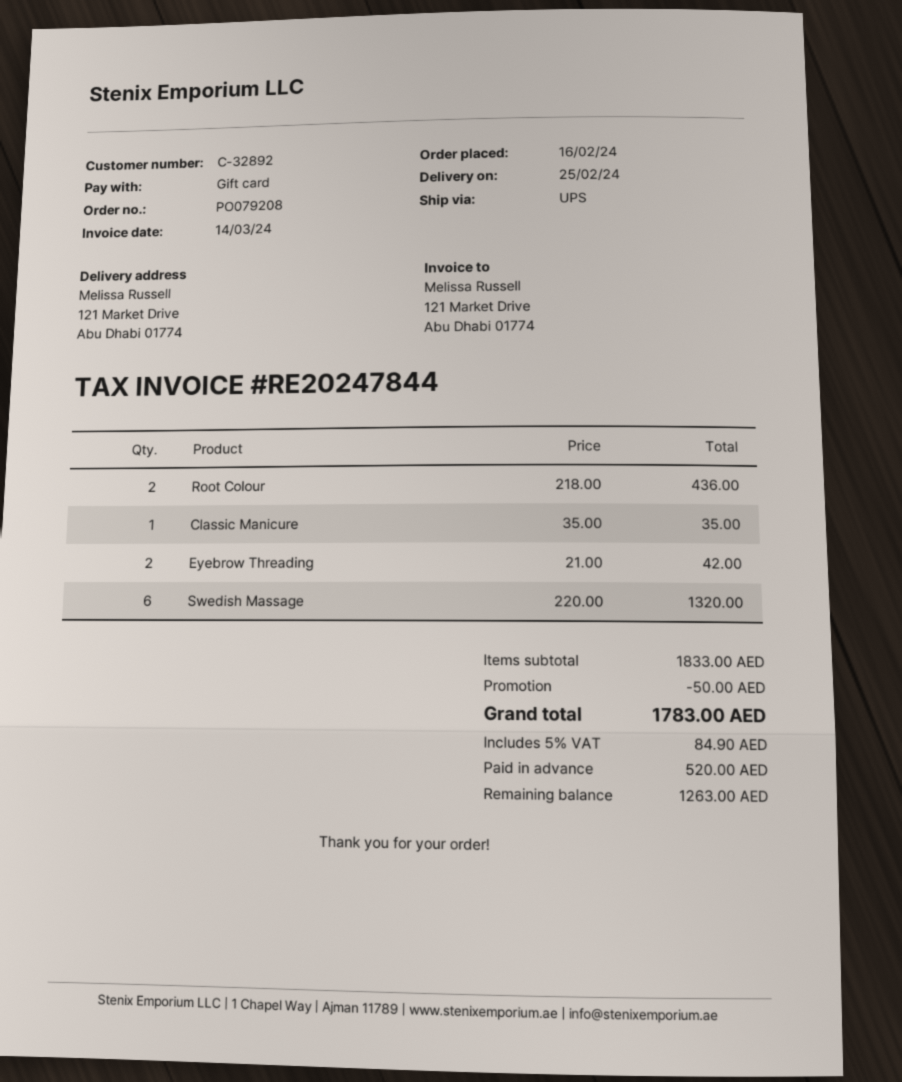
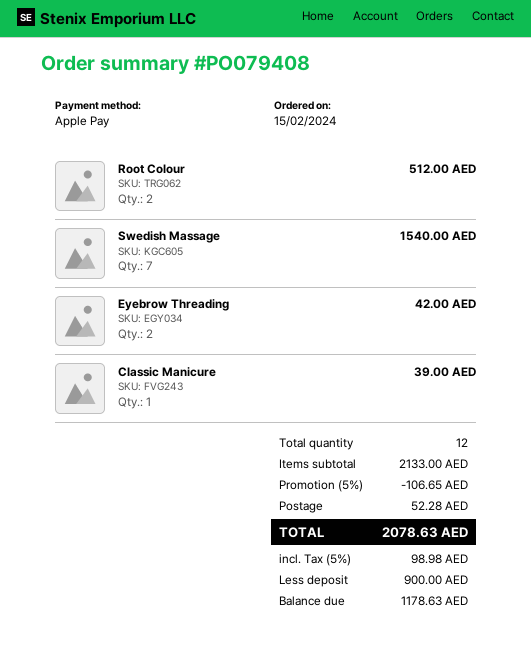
order number: PO079208 -> PO079408
order date: 2024-02-16 -> 2024-02-15
payment method: gift card -> Apple Pay
Root Colour: 2 for 436.00 -> 2 for 512.00
Classic Manicure: 1 for 35.00 -> 1 for 39.00
Swedish Massage: 6 for 1320.00 -> 7 for 1540.00
subtotal: 1833.00 -> 2133.00
discount: 50.00 -> 106.65
shipping: none -> 52.28
tax: 5% = 84.90 -> 5% = 98.98
total: 1783.00 -> 2078.63
deposit: 520.00 -> 900.00
balance: 1263.00 -> 1178.63

